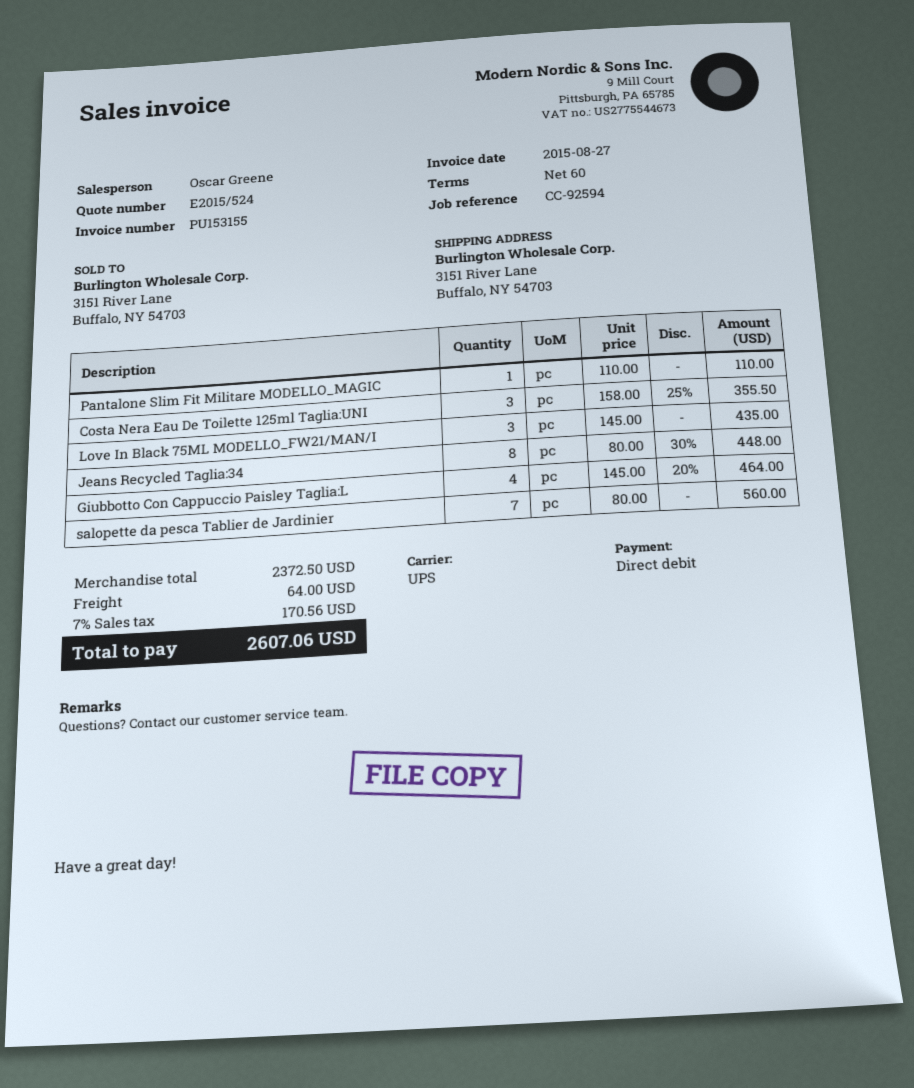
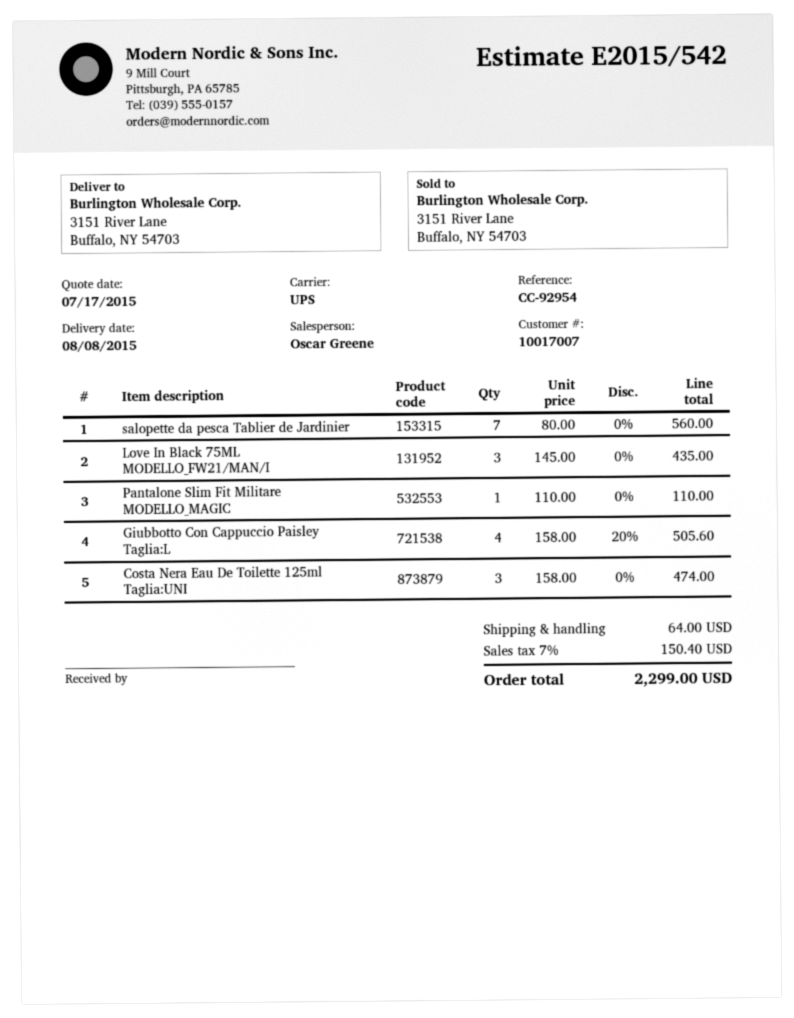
quote number: E2015/524 -> E2015/542
reference: CC-92594 -> CC-92954
Costa Nera Eau De Toilette 125ml Taglia:UNI: 3 x 158.00 - 25% = 355.50 -> 3 x 158.00 = 474.00
Jeans Recycled Taglia:34: 8 x 80.00 - 30% = 448.00 -> none
Giubbotto Con Cappuccio Paisley Taglia:L: 4 x 145.00 - 20% = 464.00 -> 4 x 158.00 - 20% = 505.60
tax: 7% = 170.56 -> 7% = 150.40
total: 2607.06 -> 2299.00

